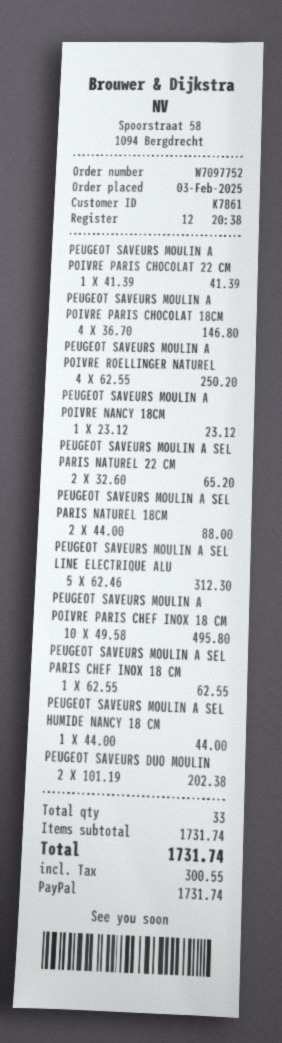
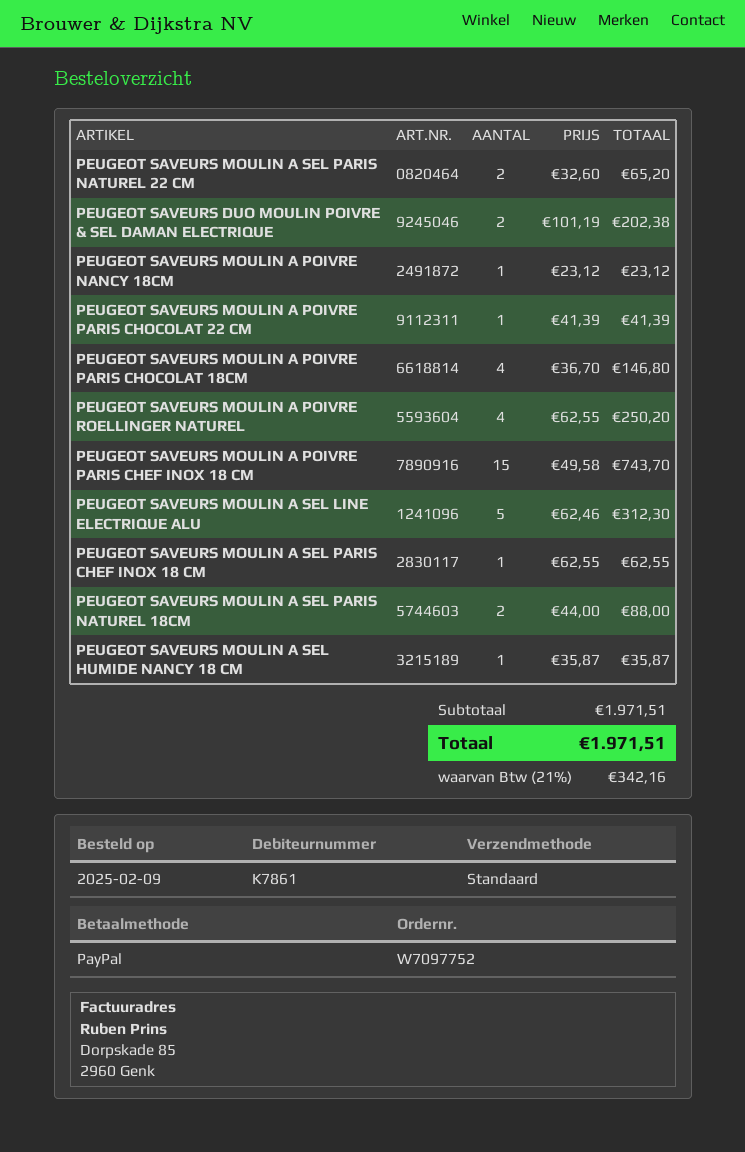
order date: 2025-02-03 -> 2025-02-09
PEUGEOT SAVEURS MOULIN A POIVRE PARIS CHEF INOX 18 CM: 10 x 49.58 = 495.80 -> 15 x 49.58 = 743.70
PEUGEOT SAVEURS MOULIN A SEL HUMIDE NANCY 18 CM: 1 x 44.00 = 44.00 -> 1 x 35.87 = 35.87
subtotal: 1731.74 -> 1971.51
tax: 300.55 -> 342.16
total: 1731.74 -> 1971.51

